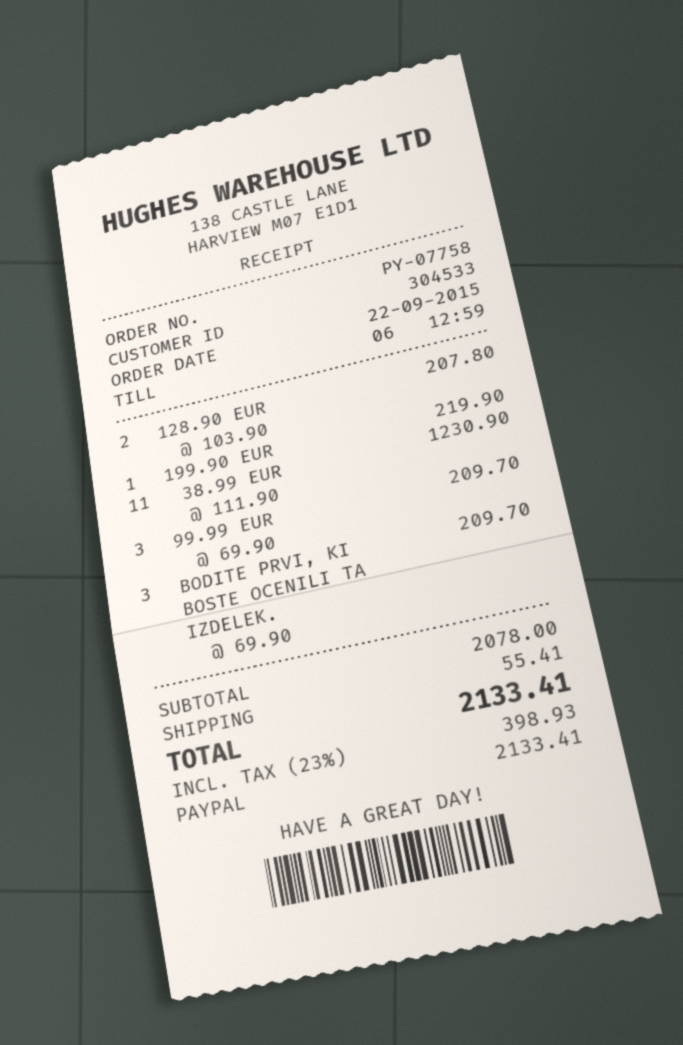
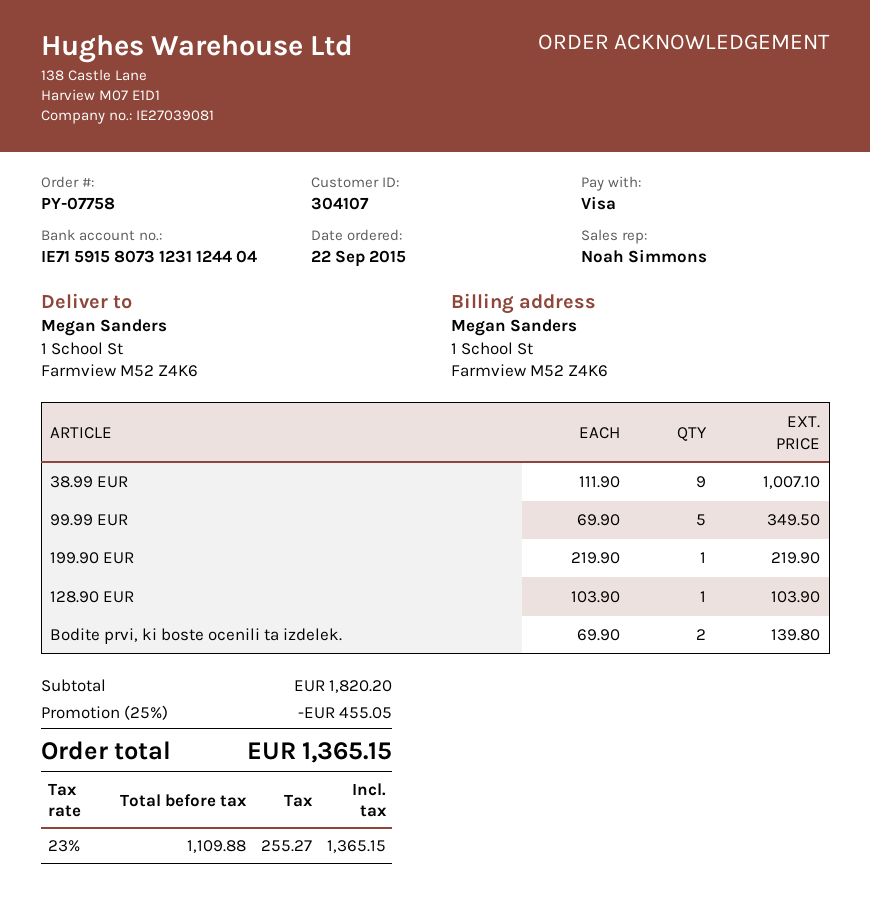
customer number: 304533 -> 304107
payment method: PayPal -> Visa
128.90 EUR: 2 x 103.90 = 207.80 -> 1 x 103.90 = 103.90
38.99 EUR: 11 x 111.90 = 1230.90 -> 9 x 111.90 = 1007.10
99.99 EUR: 3 x 69.90 = 209.70 -> 5 x 69.90 = 349.50
BODITE PRVI, KI BOSTE OCENILI TA IZDELEK.: 3 x 69.90 = 209.70 -> 2 x 69.90 = 139.80
subtotal: 2078.00 -> 1820.20
discount: none -> 25% = 455.05
shipping: 55.41 -> none
tax: 23% = 398.93 -> 23% = 255.27
total: 2133.41 -> 1365.15

